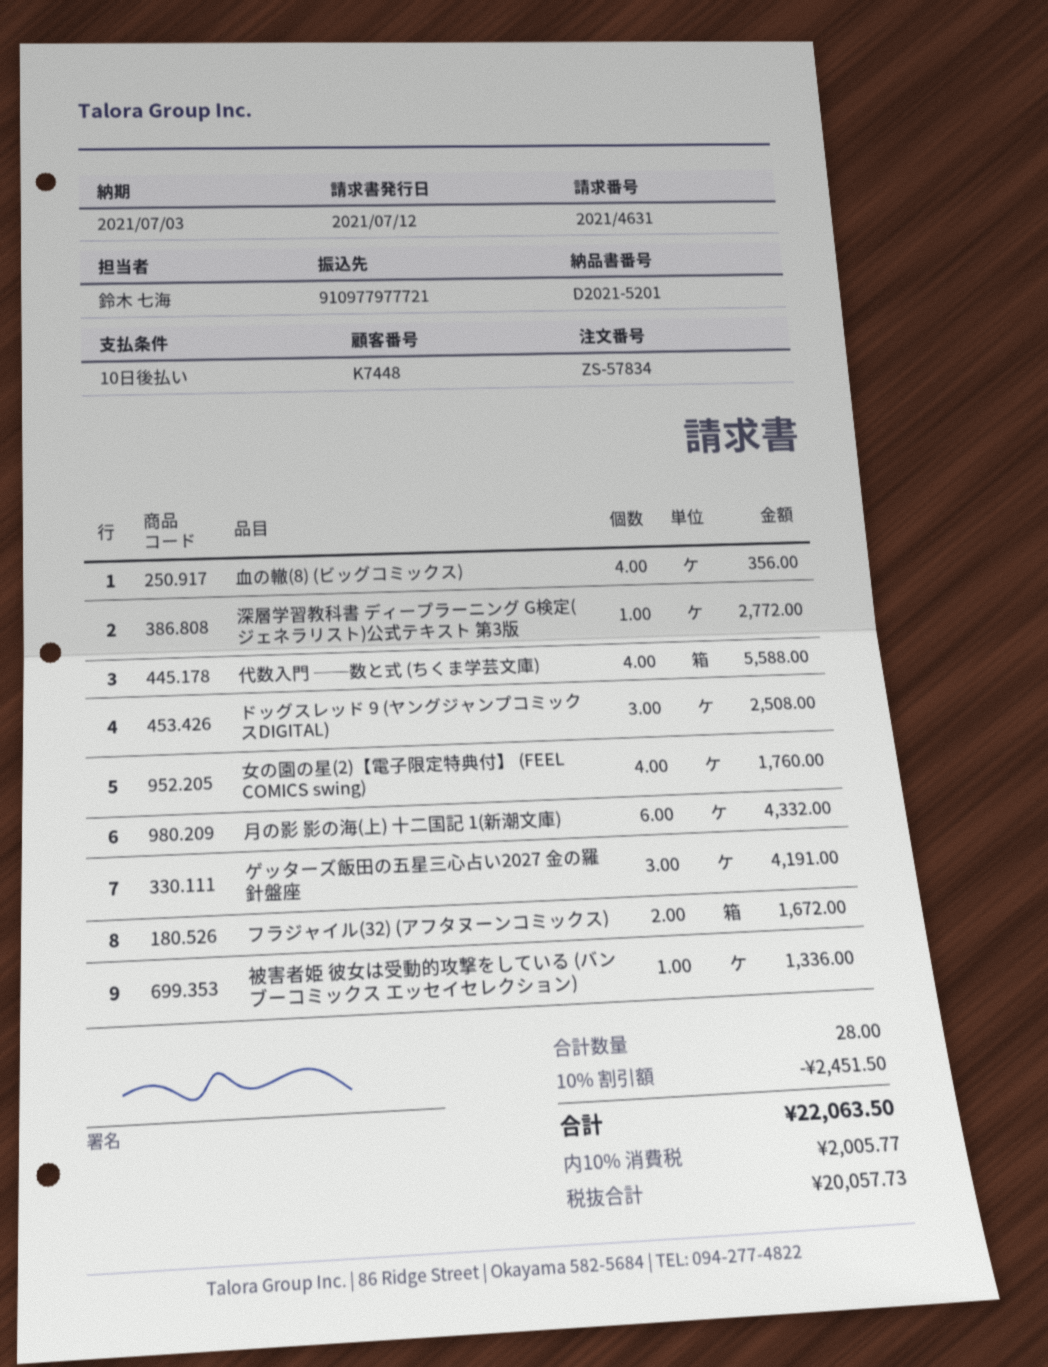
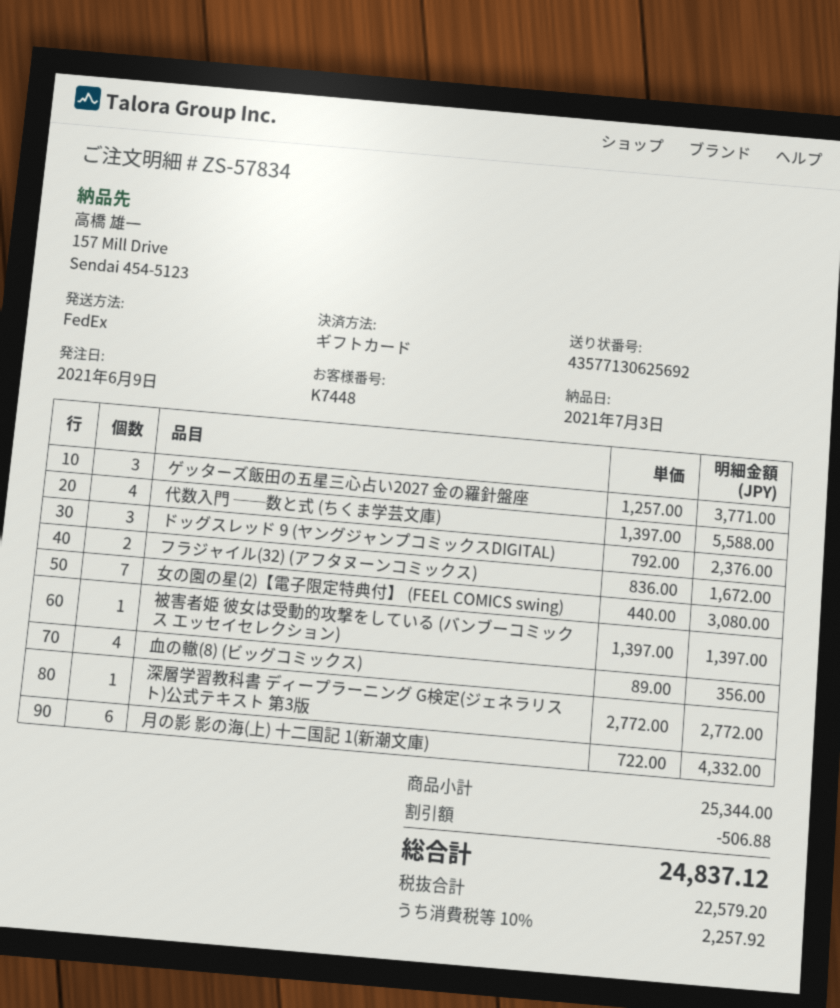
ドッグスレッド 9 (ヤングジャンプコミックスDIGITAL): 3 for 2508.00 -> 3 for 2376.00
女の園の星(2)【電子限定特典付】 (FEEL COMICS swing): 4 for 1760.00 -> 7 for 3080.00
ゲッターズ飯田の五星三心占い2027 金の羅針盤座: 3 for 4191.00 -> 3 for 3771.00
被害者姫 彼女は受動的攻撃をしている (バンブーコミックス エッセイセレクション): 1 for 1336.00 -> 1 for 1397.00
discount: 2451.50 -> 506.88
net: 20057.73 -> 22579.20
tax: 10% = 2005.77 -> 10% = 2257.92
total: 22063.50 -> 24837.12

